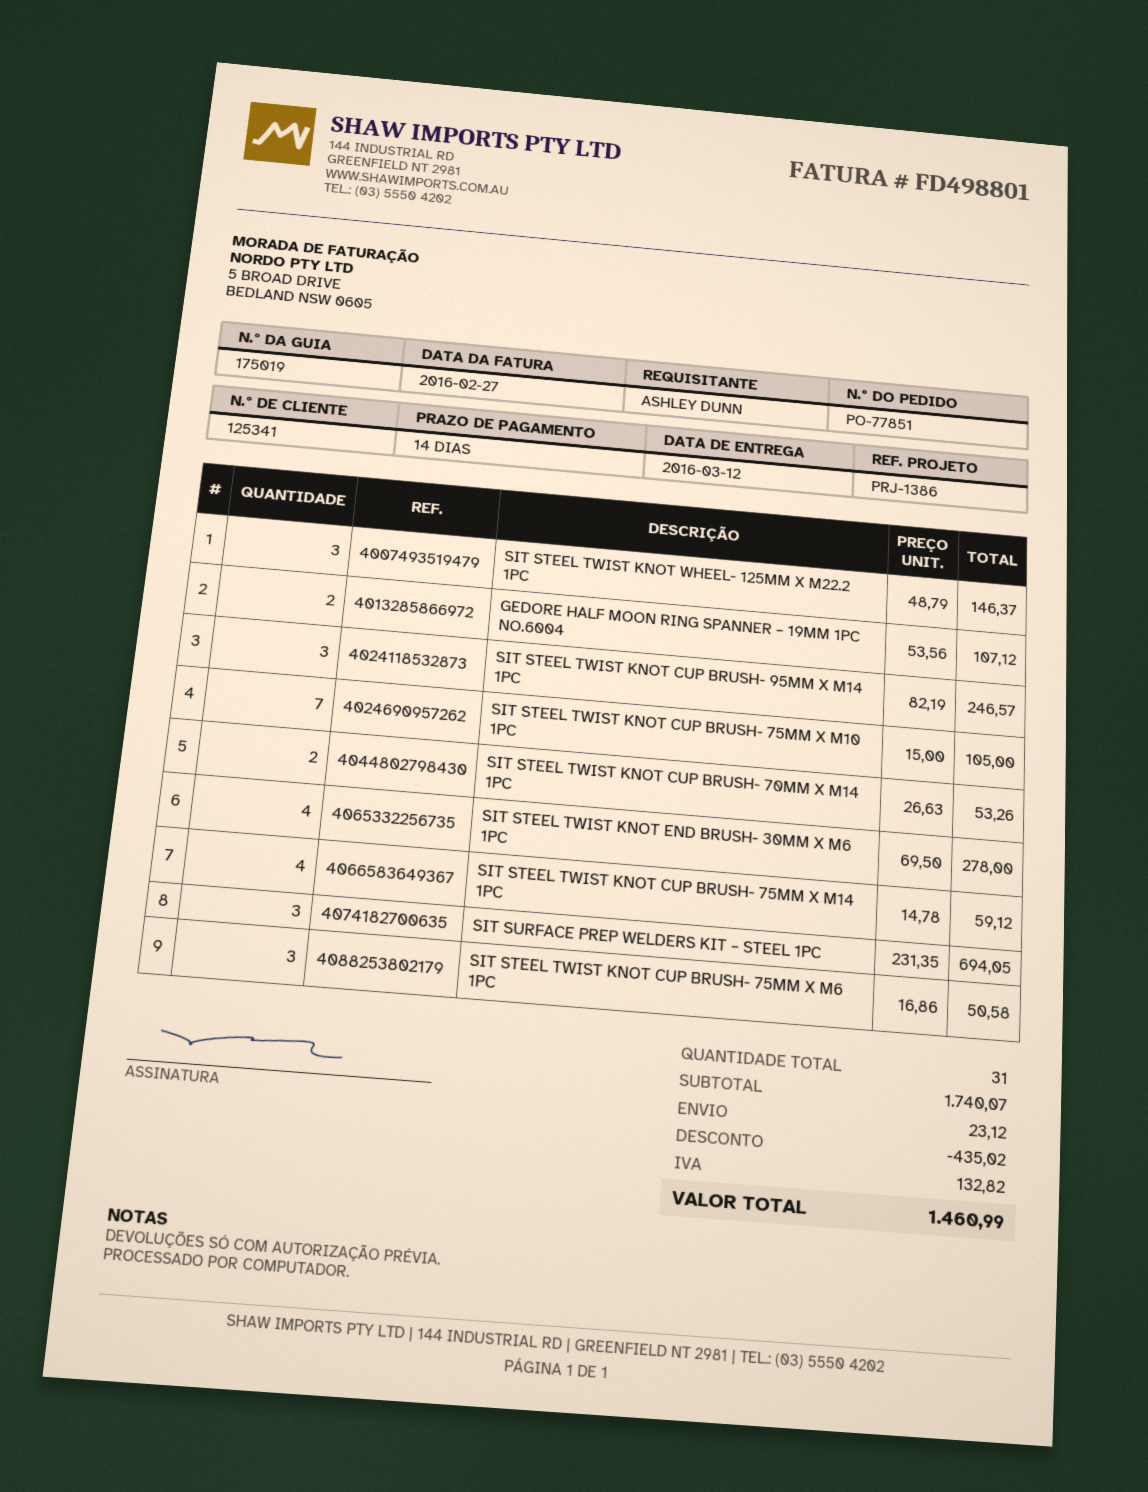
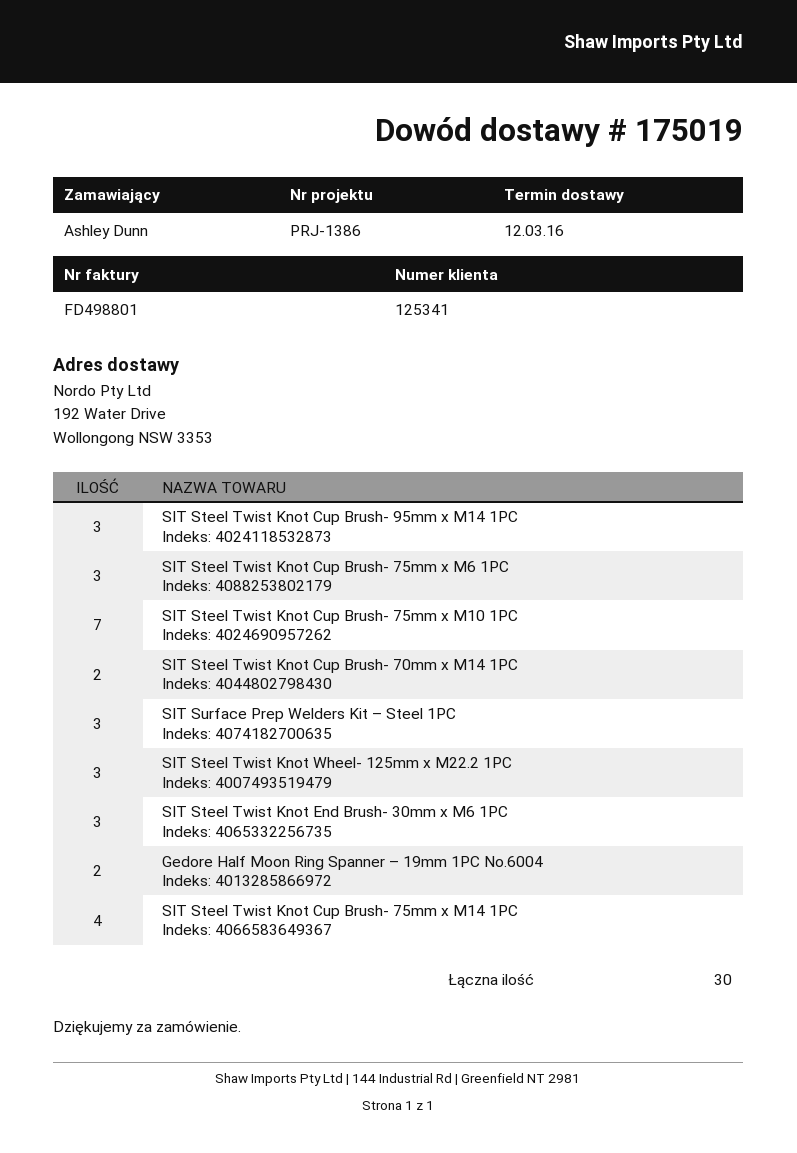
SIT STEEL TWIST KNOT END BRUSH- 30MM X M6 1PC: 4 -> 3
total quantity: 31 -> 30

